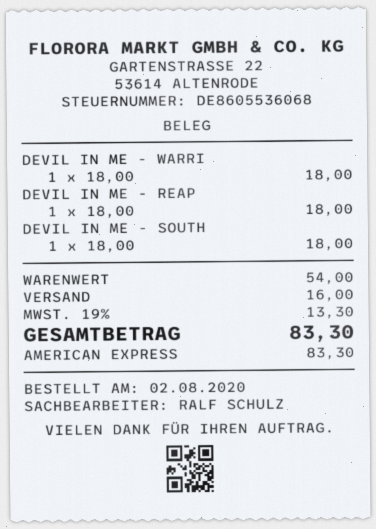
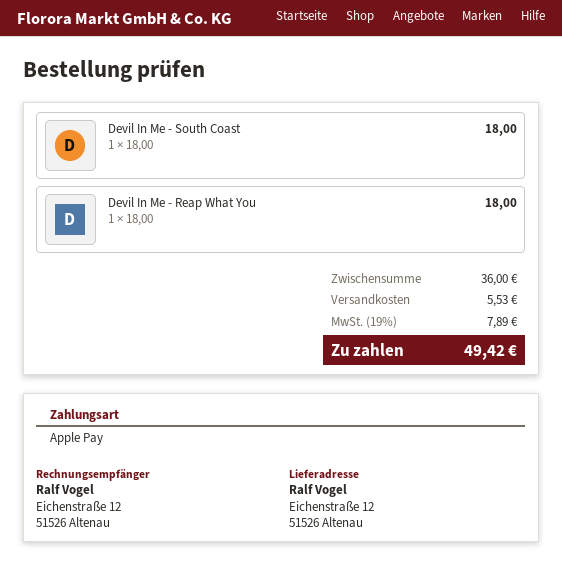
payment method: American Express -> Apple Pay
DEVIL IN ME - WARRI: 1 x 18.00 = 18.00 -> none
subtotal: 54.00 -> 36.00
shipping: 16.00 -> 5.53
tax: 19% = 13.30 -> 19% = 7.89
total: 83.30 -> 49.42

